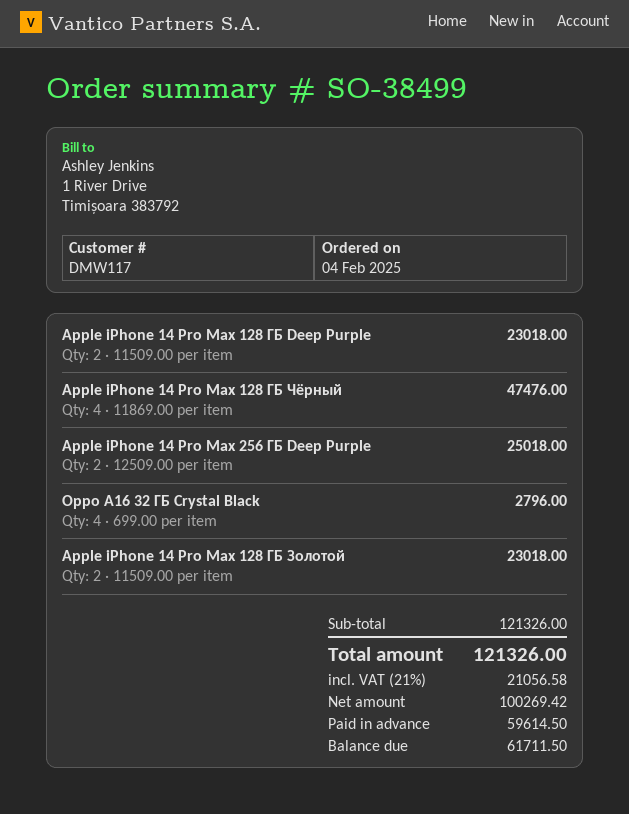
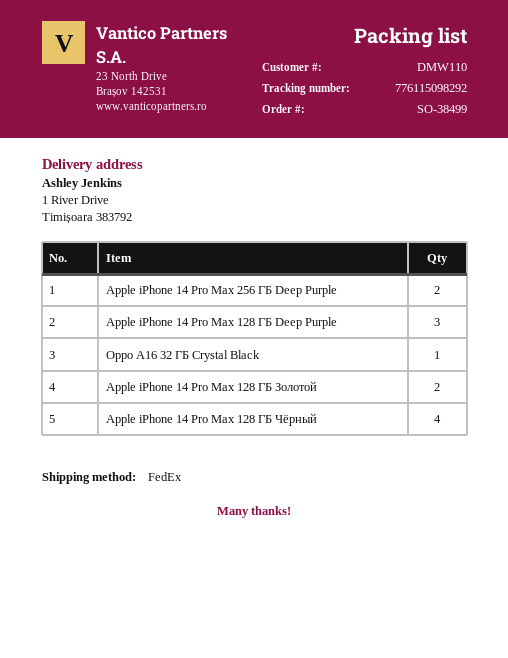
customer number: DMW117 -> DMW110
Apple iPhone 14 Pro Max 128 ГБ Deep Purple: 2 -> 3
Oppo A16 32 ГБ Crystal Black: 4 -> 1

